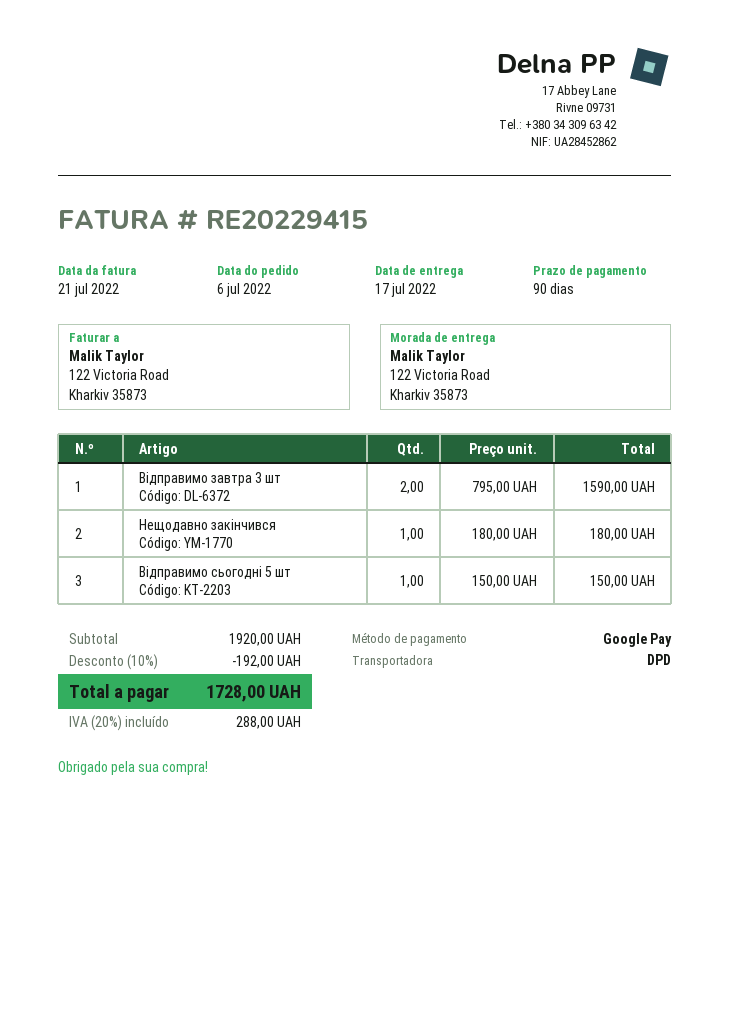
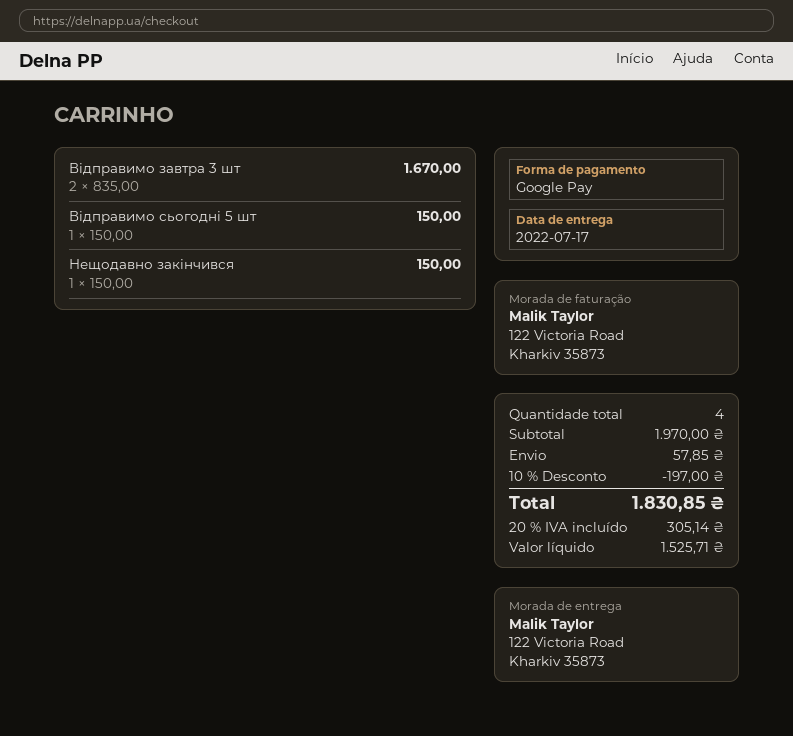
Відправимо завтра 3 шт: 2 x 795.00 = 1590.00 -> 2 x 835.00 = 1670.00
Нещодавно закінчився: 1 x 180.00 = 180.00 -> 1 x 150.00 = 150.00
subtotal: 1920.00 -> 1970.00
discount: 10% = 192.00 -> 10% = 197.00
shipping: none -> 57.85
tax: 20% = 288.00 -> 20% = 305.14
total: 1728.00 -> 1830.85

